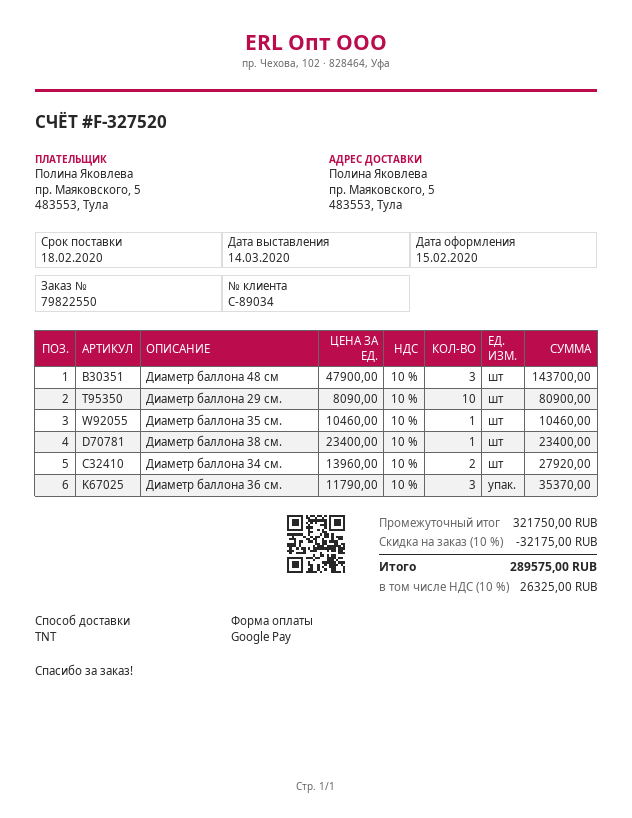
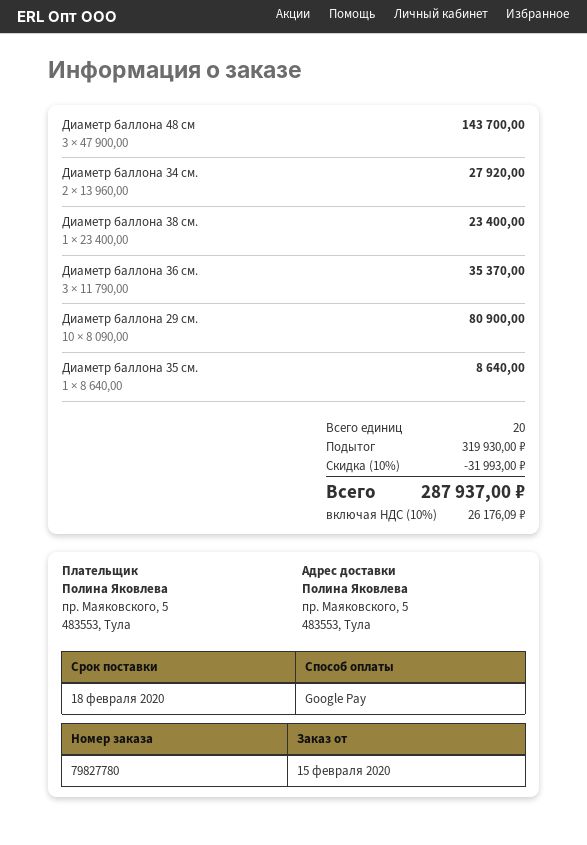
order number: 79822550 -> 79827780
Диаметр баллона 35 см.: 1 x 10460.00 = 10460.00 -> 1 x 8640.00 = 8640.00
subtotal: 321750.00 -> 319930.00
discount: 10% = 32175.00 -> 10% = 31993.00
tax: 10% = 26325.00 -> 10% = 26176.09
total: 289575.00 -> 287937.00

